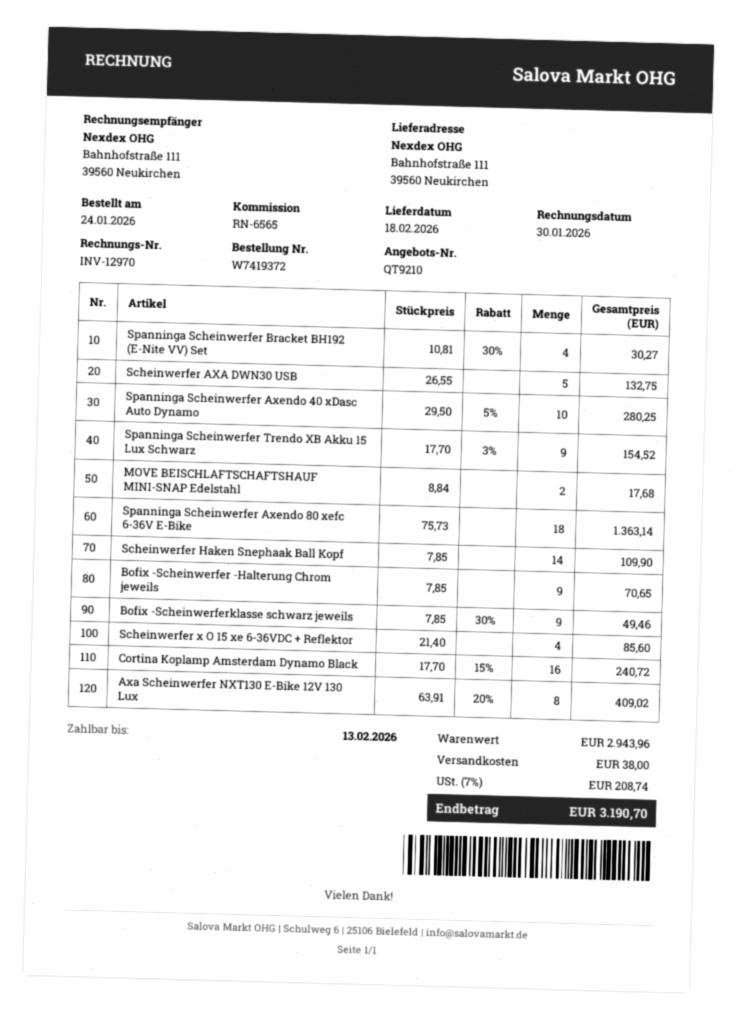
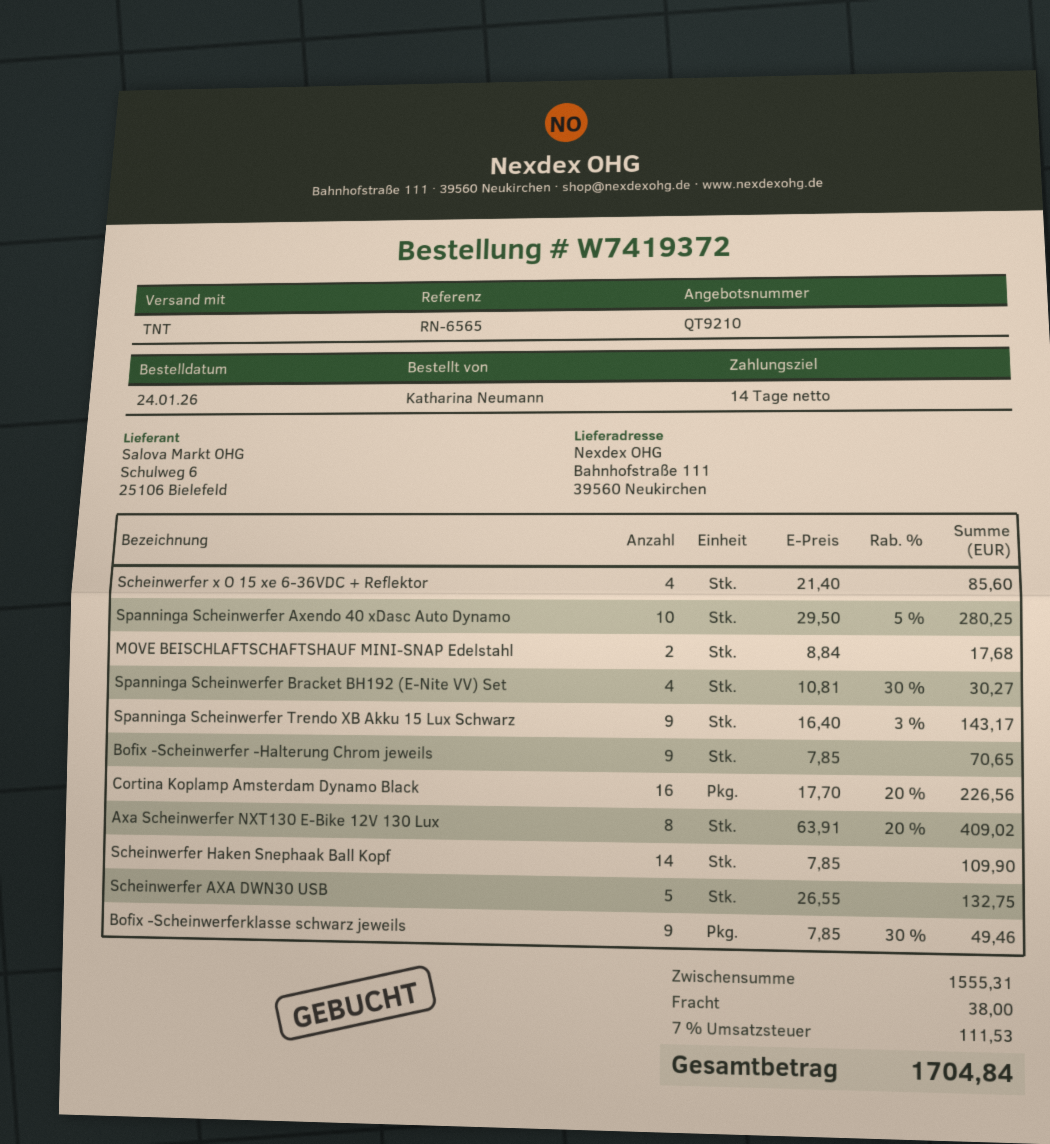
Spanninga Scheinwerfer Trendo XB Akku 15 Lux Schwarz: 9 x 17.70 - 3% = 154.52 -> 9 x 16.40 - 3% = 143.17
Spanninga Scheinwerfer Axendo 80 xefc 6-36V E-Bike: 18 x 75.73 = 1363.14 -> none
Cortina Koplamp Amsterdam Dynamo Black: 16 x 17.70 - 15% = 240.72 -> 16 x 17.70 - 20% = 226.56
subtotal: 2943.96 -> 1555.31
tax: 7% = 208.74 -> 7% = 111.53
total: 3190.70 -> 1704.84

